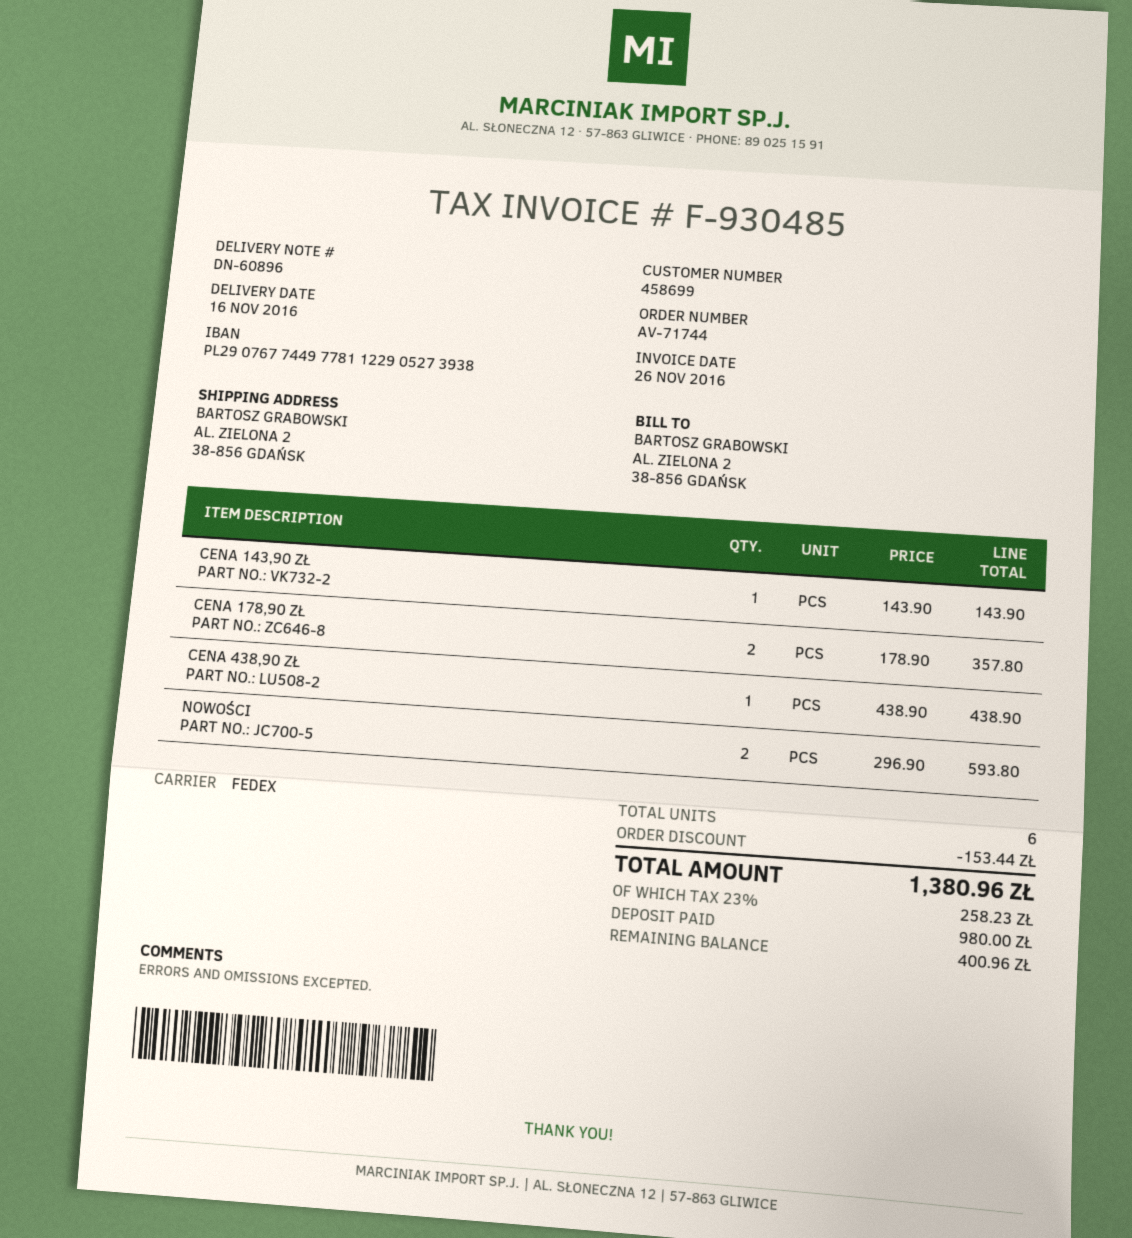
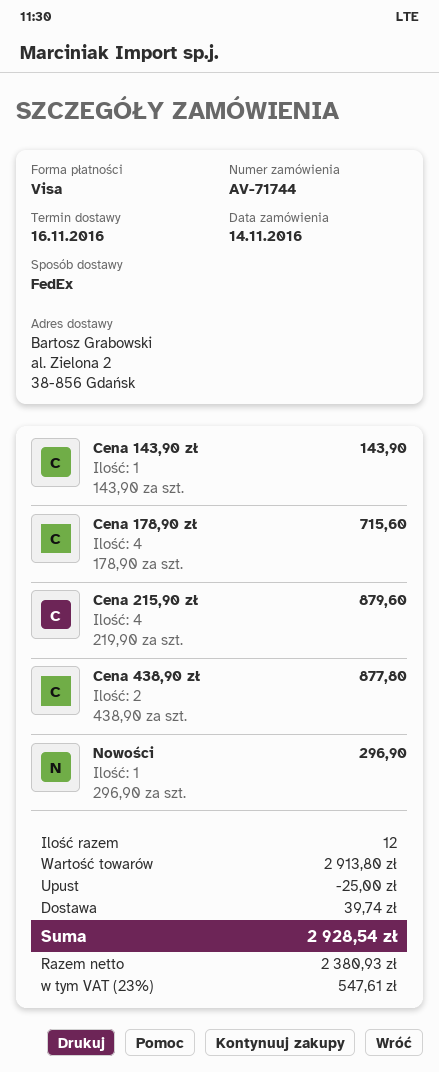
CENA 178,90 ZŁ: 2 x 178.90 = 357.80 -> 4 x 178.90 = 715.60
CENA 438,90 ZŁ: 1 x 438.90 = 438.90 -> 2 x 438.90 = 877.80
NOWOŚCI: 2 x 296.90 = 593.80 -> 1 x 296.90 = 296.90
Cena 215,90 zł: none -> 4 x 219.90 = 879.60
total quantity: 6 -> 12
discount: 153.44 -> 25.00
shipping: none -> 39.74
tax: 23% = 258.23 -> 23% = 547.61
total: 1380.96 -> 2928.54

